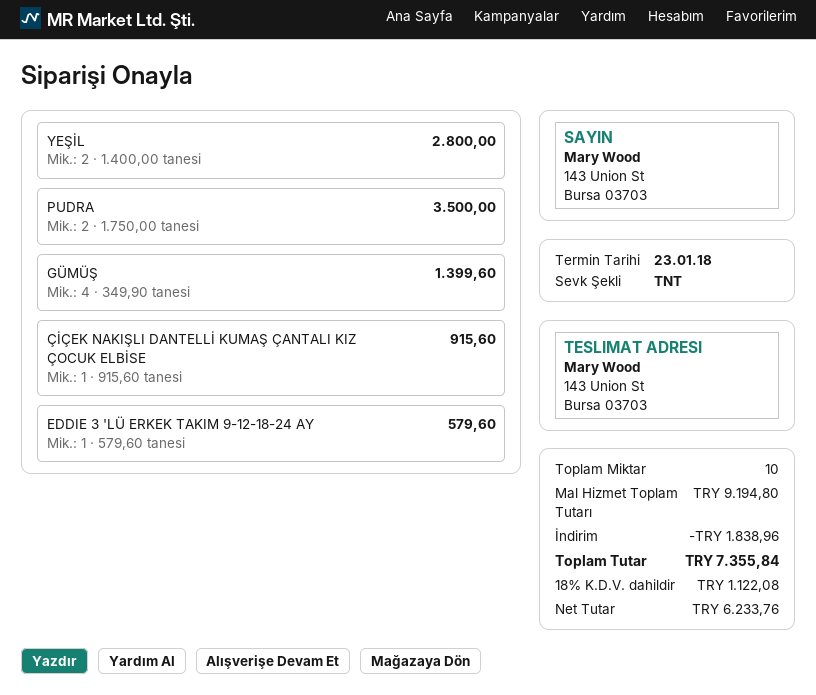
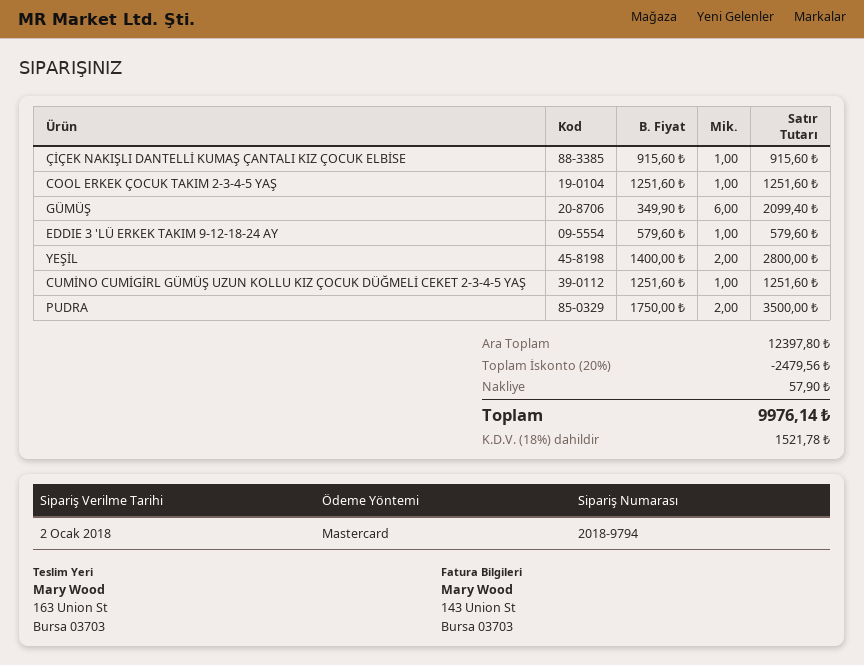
ship to: 143 Union St, Bursa 03703 -> 163 Union St, Bursa 03703
GÜMÜŞ: 4 x 349.90 = 1399.60 -> 6 x 349.90 = 2099.40
COOL ERKEK ÇOCUK TAKIM 2-3-4-5 YAŞ: none -> 1 x 1251.60 = 1251.60
CUMİNO CUMİGİRL GÜMÜŞ UZUN KOLLU KIZ ÇOCUK DÜĞMELİ CEKET 2-3-4-5 YAŞ: none -> 1 x 1251.60 = 1251.60
subtotal: 9194.80 -> 12397.80
discount: 1838.96 -> 2479.56
shipping: none -> 57.90
tax: 18% = 1122.08 -> 18% = 1521.78
total: 7355.84 -> 9976.14

